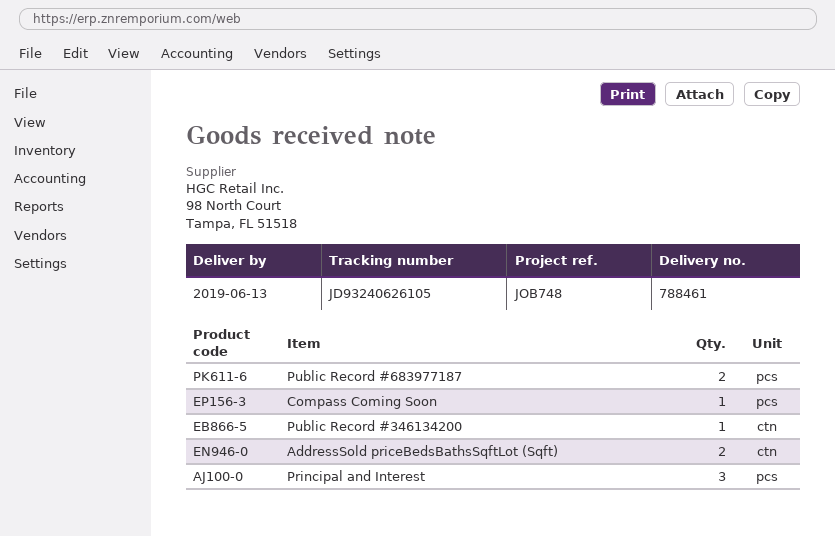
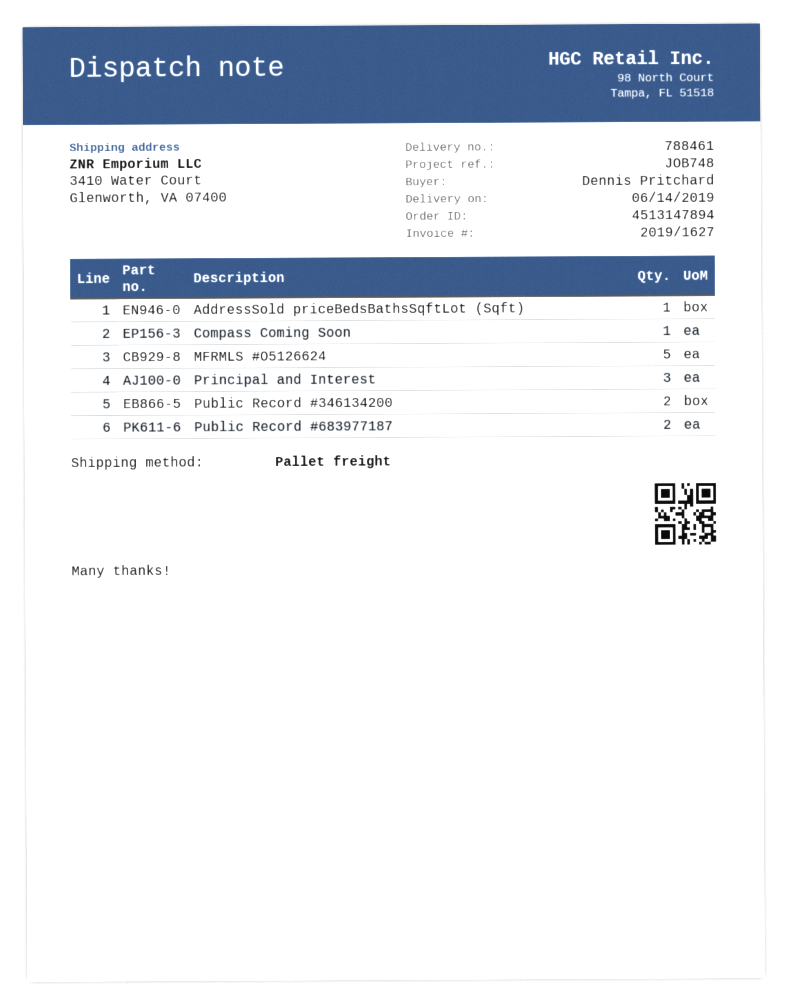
delivery date: 2019-06-13 -> 2019-06-14
Public Record #346134200: 1 -> 2
AddressSold priceBedsBathsSqftLot (Sqft): 2 -> 1
MFRMLS #O5126624: none -> 5

